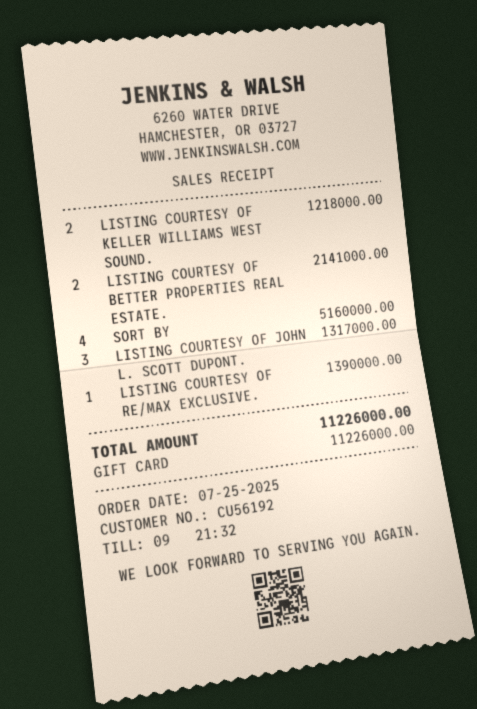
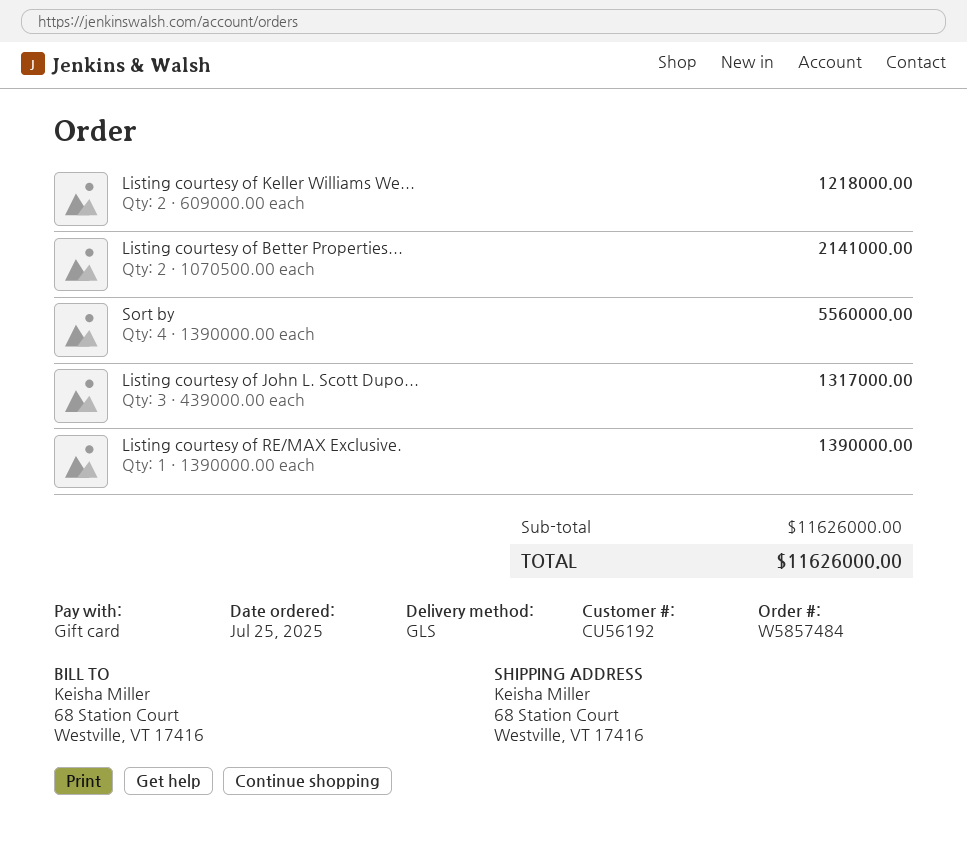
SORT BY: 4 for 5160000.00 -> 4 for 5560000.00
total: 11226000.00 -> 11626000.00

